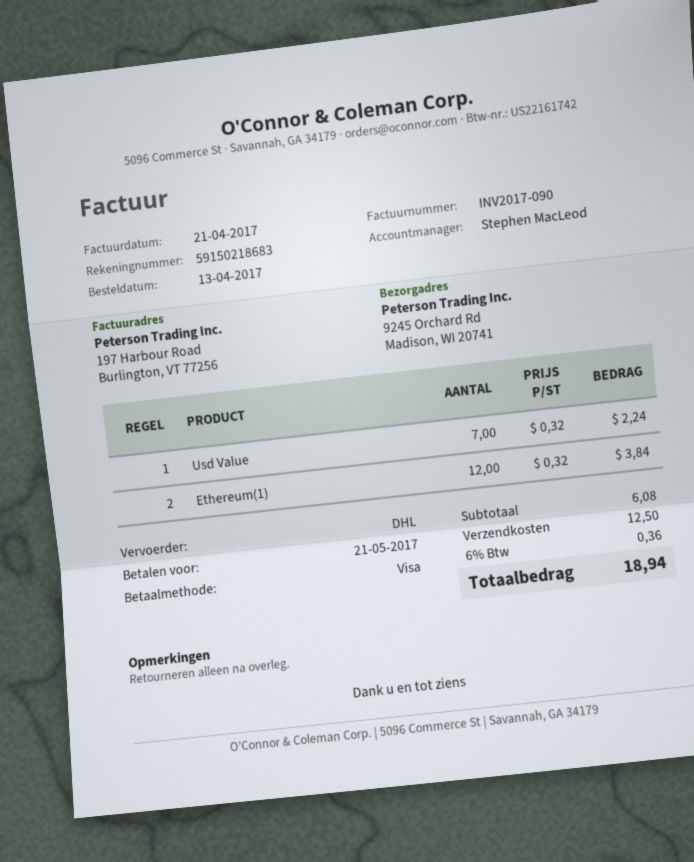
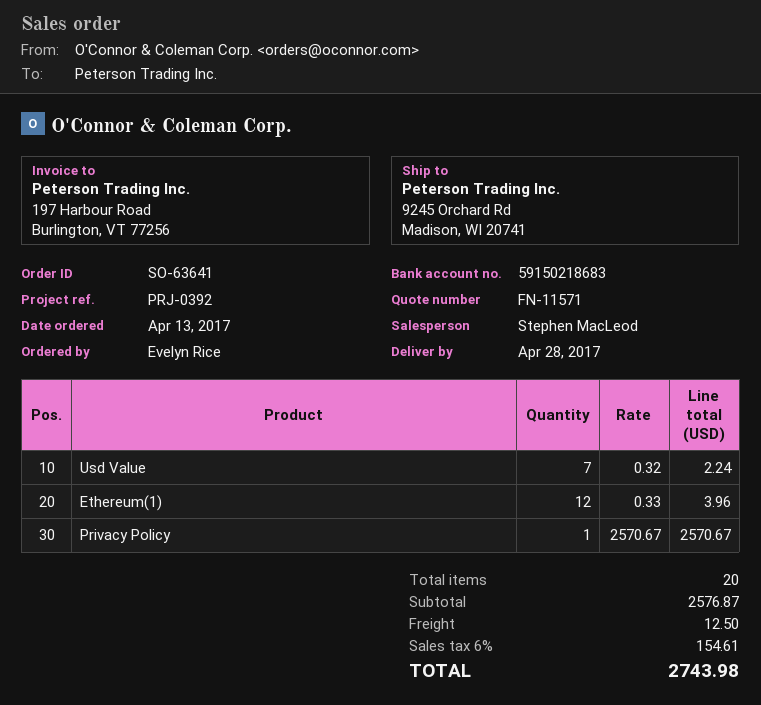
Ethereum(1): 12 x 0.32 = 3.84 -> 12 x 0.33 = 3.96
Privacy Policy: none -> 1 x 2570.67 = 2570.67
subtotal: 6.08 -> 2576.87
tax: 6% = 0.36 -> 6% = 154.61
total: 18.94 -> 2743.98

